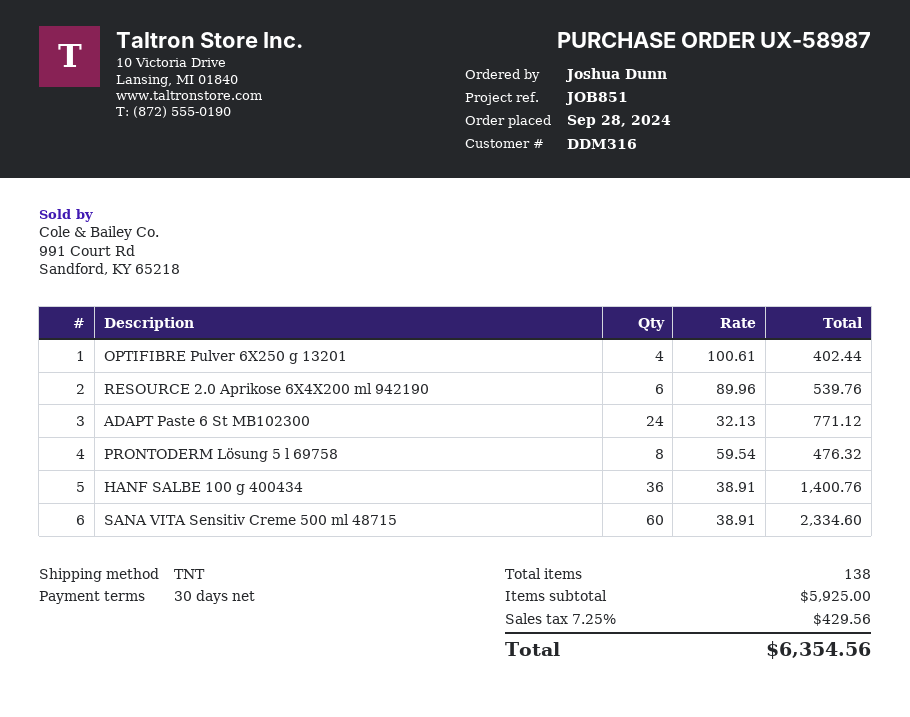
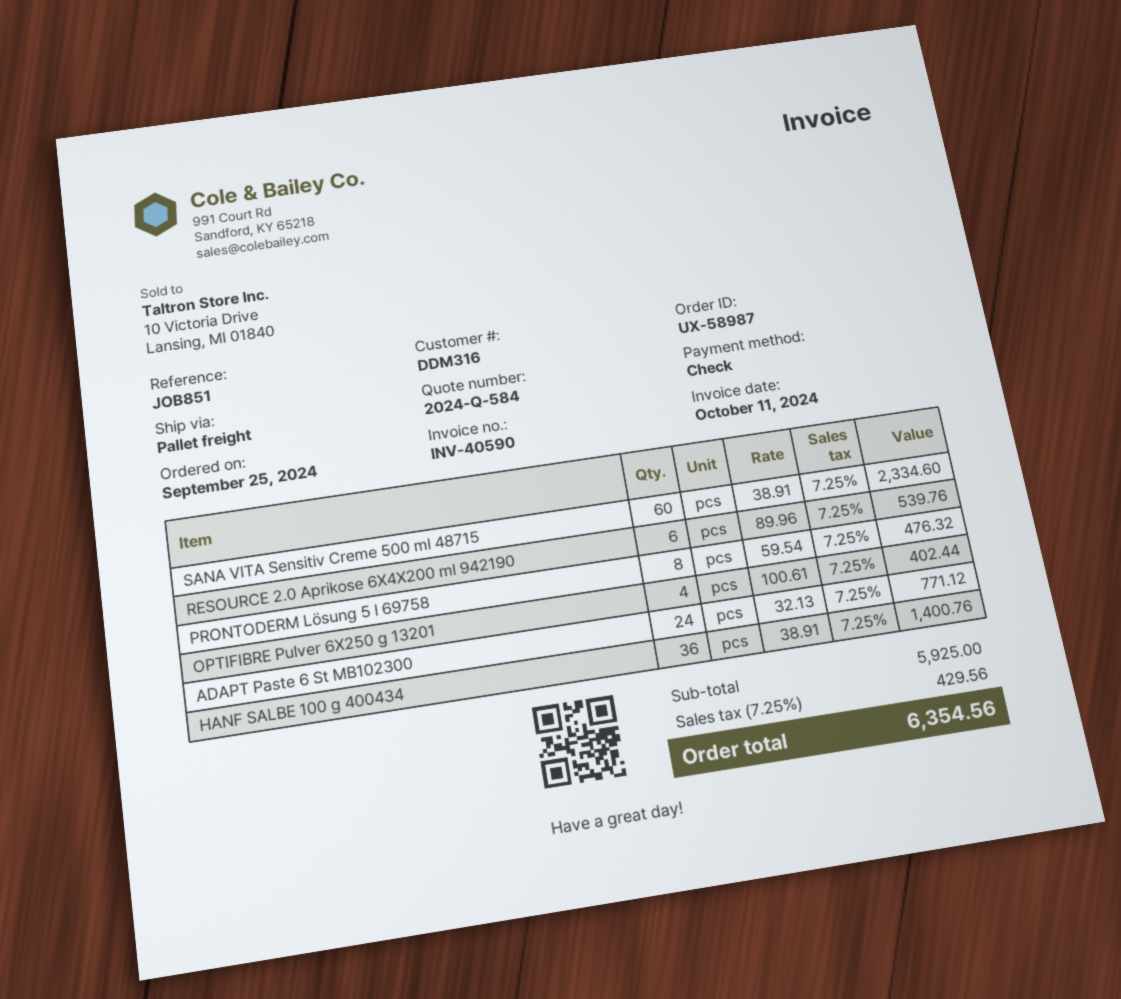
order date: 2024-09-28 -> 2024-09-25
shipping method: TNT -> pallet freight

